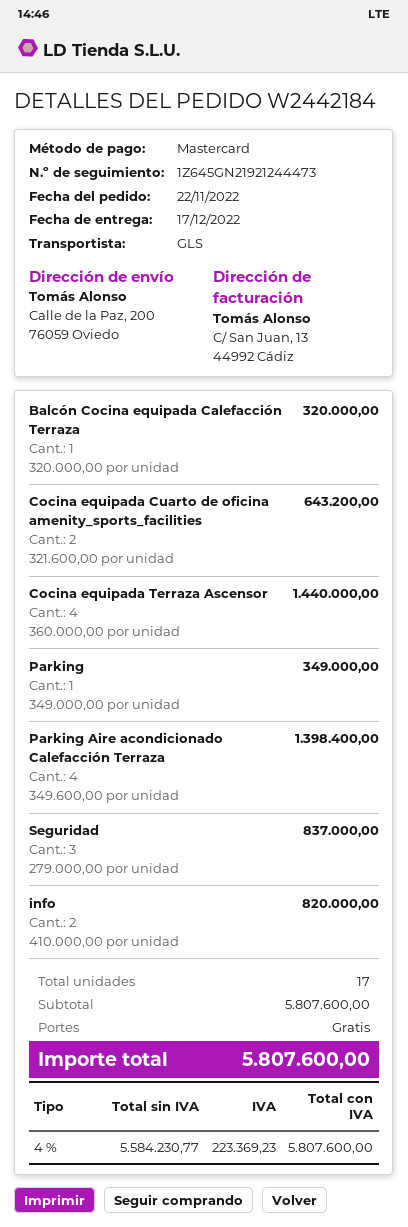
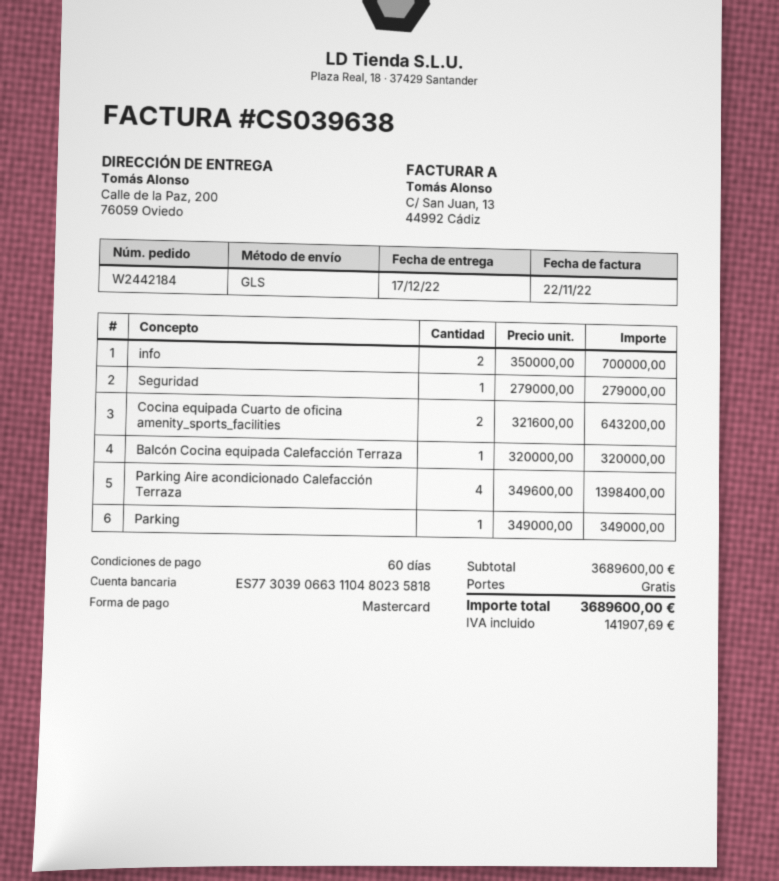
Cocina equipada Terraza Ascensor: 4 x 360000.00 = 1440000.00 -> none
Seguridad: 3 x 279000.00 = 837000.00 -> 1 x 279000.00 = 279000.00
info: 2 x 410000.00 = 820000.00 -> 2 x 350000.00 = 700000.00
subtotal: 5807600.00 -> 3689600.00
tax: 223369.23 -> 141907.69
total: 5807600.00 -> 3689600.00

